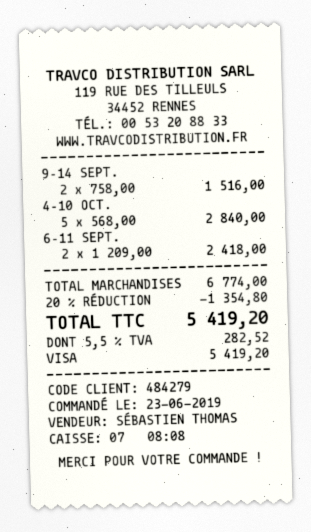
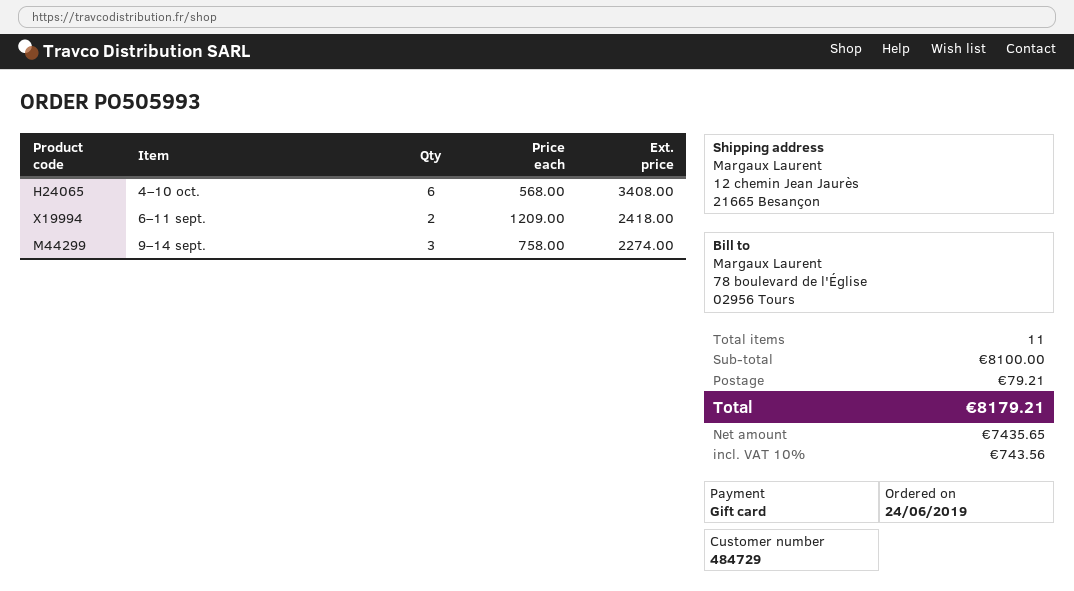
order date: 2019-06-23 -> 2019-06-24
customer number: 484279 -> 484729
payment method: Visa -> gift card
9–14 SEPT.: 2 x 758.00 = 1516.00 -> 3 x 758.00 = 2274.00
4–10 OCT.: 5 x 568.00 = 2840.00 -> 6 x 568.00 = 3408.00
subtotal: 6774.00 -> 8100.00
discount: 20% = 1354.80 -> none
shipping: none -> 79.21
tax: 5.5% = 282.52 -> 10% = 743.56
total: 5419.20 -> 8179.21

